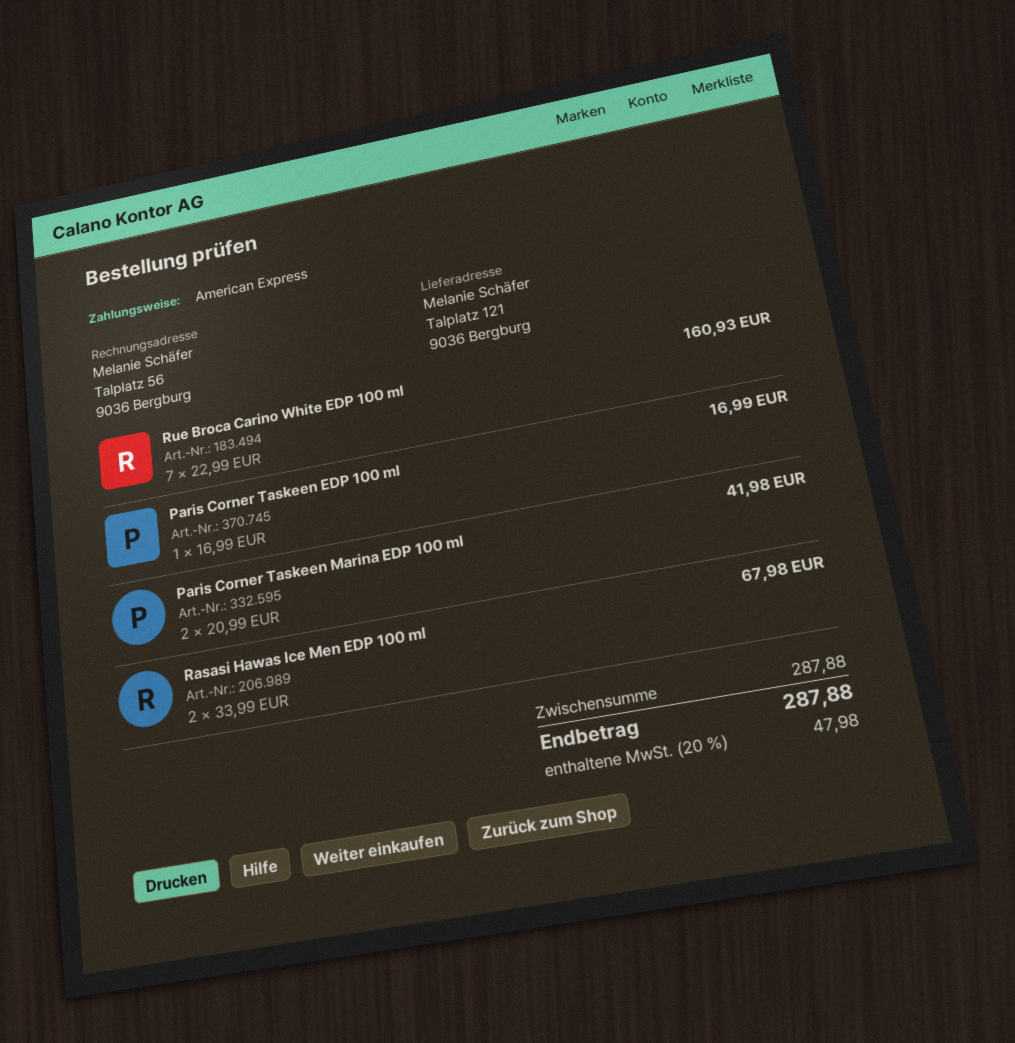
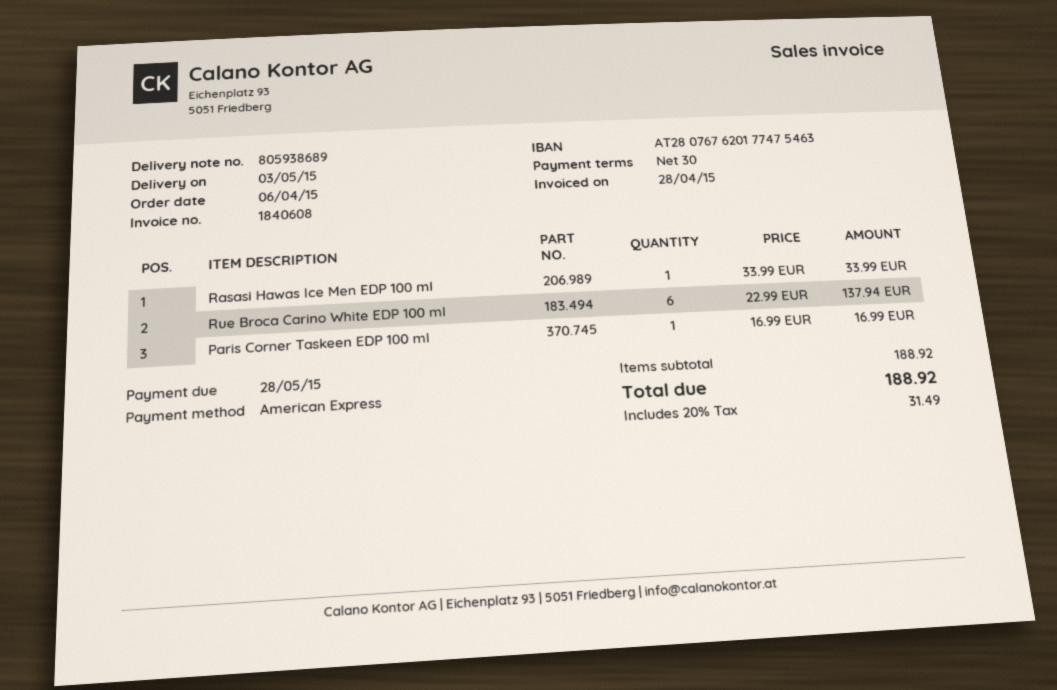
Rue Broca Carino White EDP 100 ml: 7 x 22.99 = 160.93 -> 6 x 22.99 = 137.94
Paris Corner Taskeen Marina EDP 100 ml: 2 x 20.99 = 41.98 -> none
Rasasi Hawas Ice Men EDP 100 ml: 2 x 33.99 = 67.98 -> 1 x 33.99 = 33.99
subtotal: 287.88 -> 188.92
tax: 20% = 47.98 -> 20% = 31.49
total: 287.88 -> 188.92

